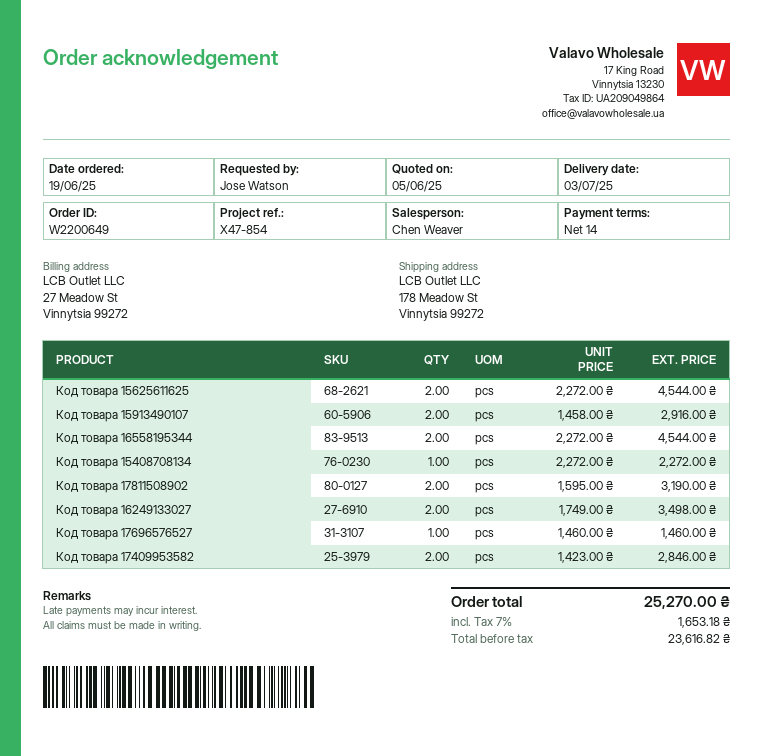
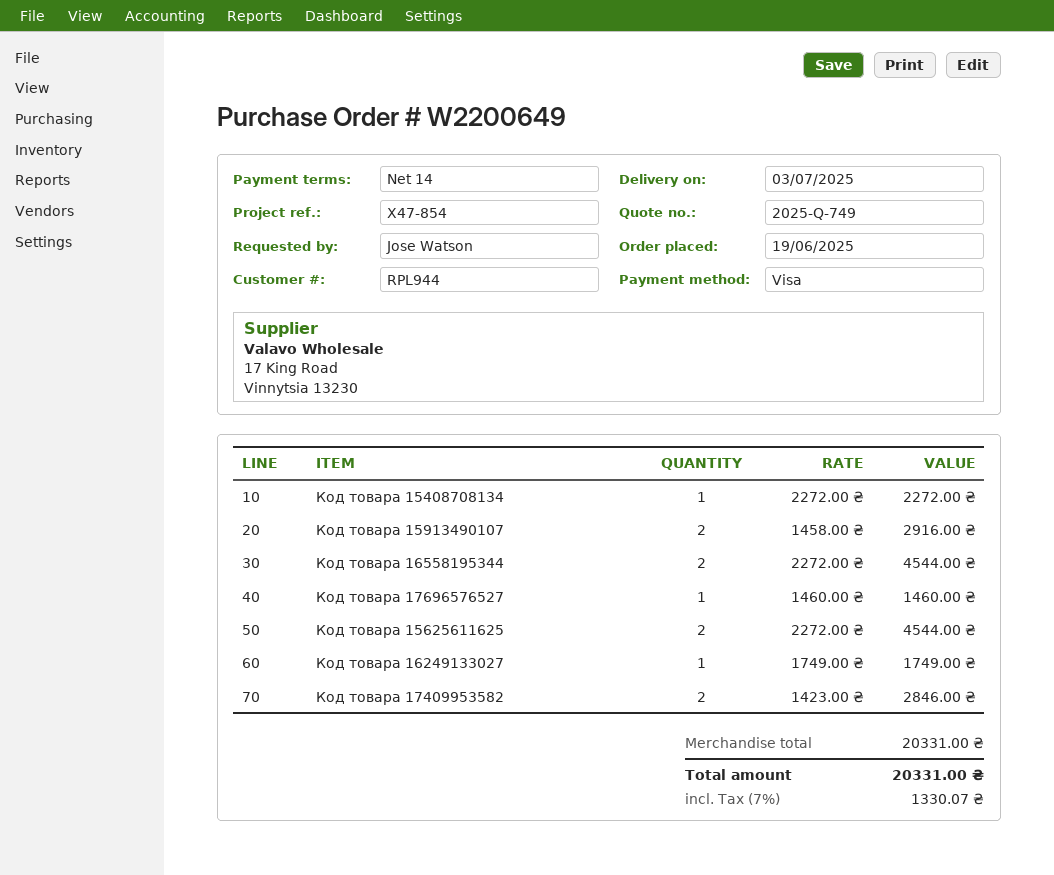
Код товара 17811508902: 2 x 1595.00 = 3190.00 -> none
Код товара 16249133027: 2 x 1749.00 = 3498.00 -> 1 x 1749.00 = 1749.00
tax: 7% = 1653.18 -> 7% = 1330.07
total: 25270.00 -> 20331.00

